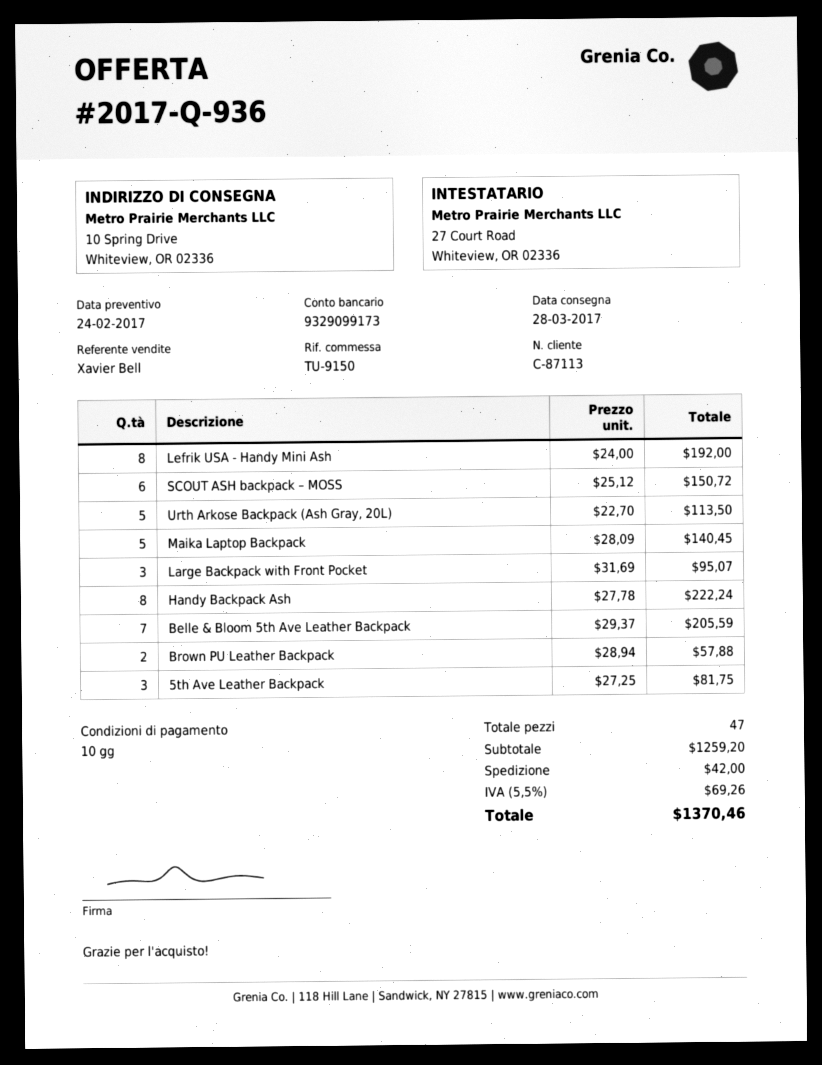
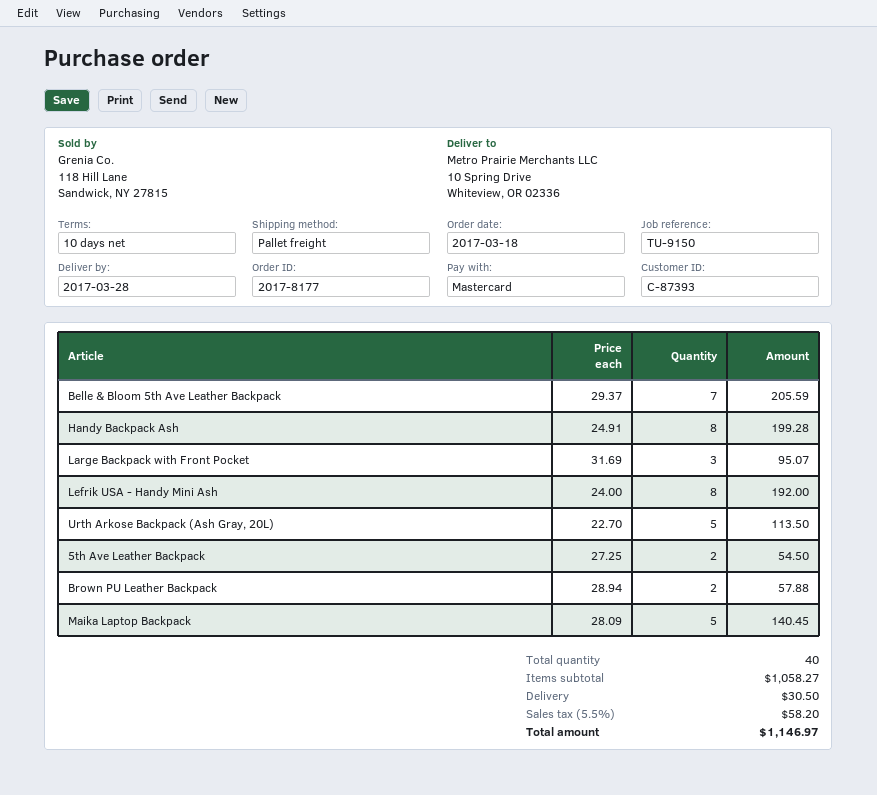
customer number: C-87113 -> C-87393
SCOUT ASH backpack – MOSS: 6 x 25.12 = 150.72 -> none
Handy Backpack Ash: 8 x 27.78 = 222.24 -> 8 x 24.91 = 199.28
5th Ave Leather Backpack: 3 x 27.25 = 81.75 -> 2 x 27.25 = 54.50
total quantity: 47 -> 40
subtotal: 1259.20 -> 1058.27
shipping: 42.00 -> 30.50
tax: 5.5% = 69.26 -> 5.5% = 58.20
total: 1370.46 -> 1146.97

